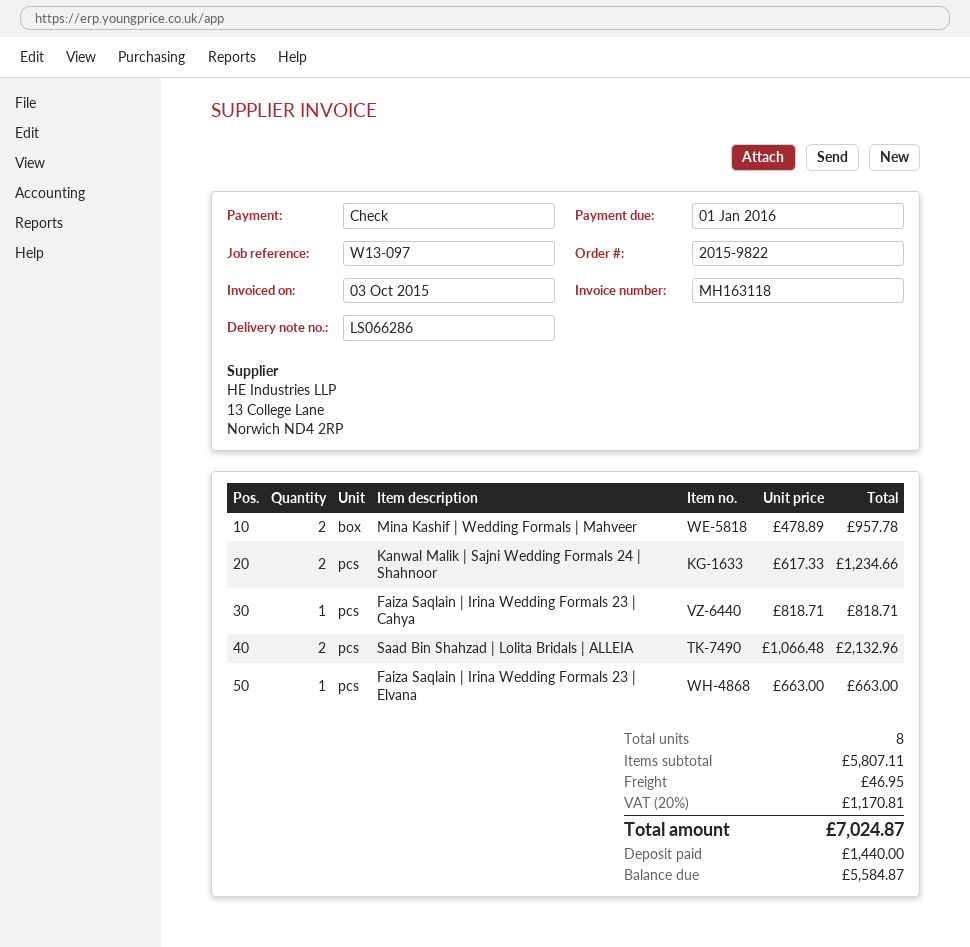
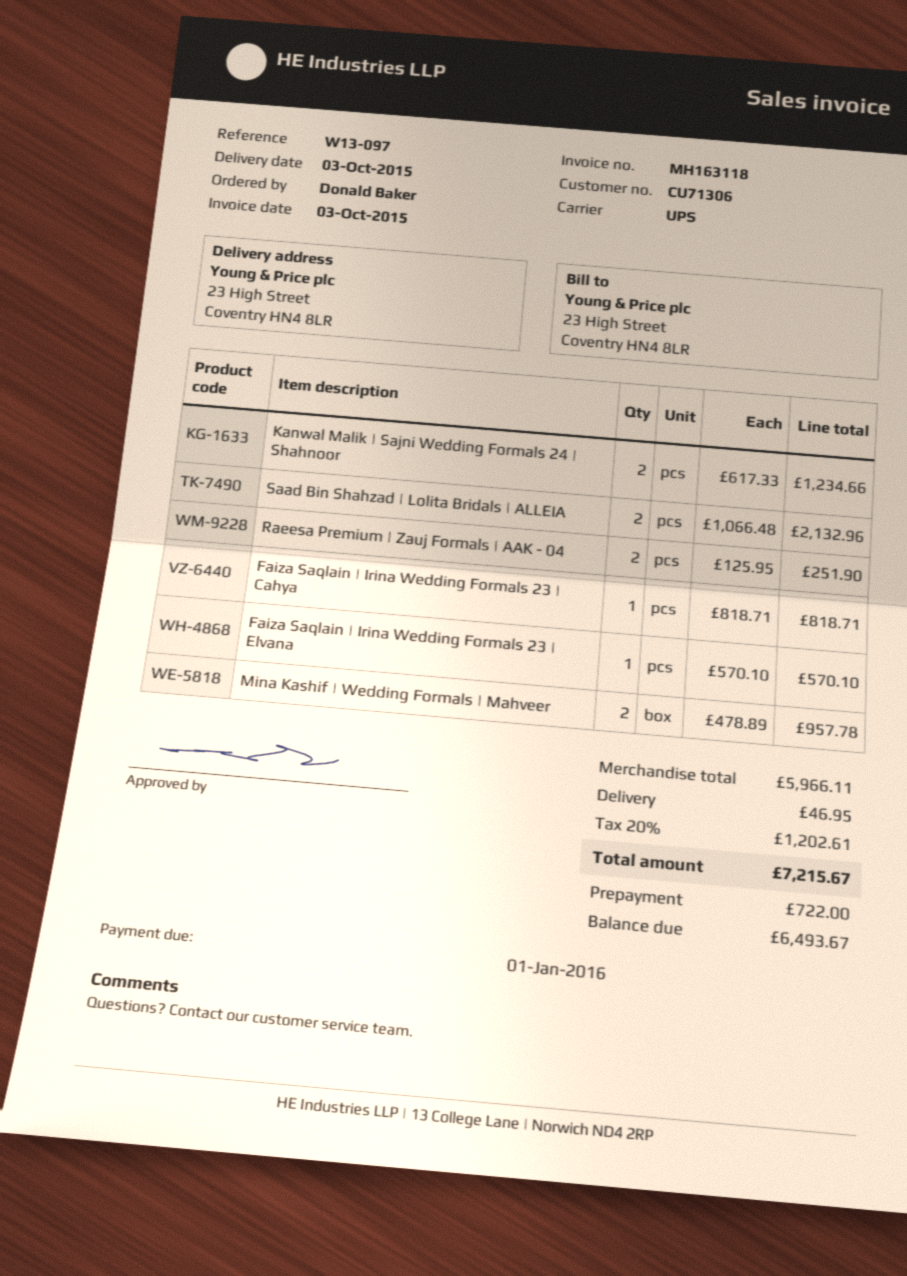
Faiza Saqlain | Irina Wedding Formals 23 | Elvana: 1 x 663.00 = 663.00 -> 1 x 570.10 = 570.10
Raeesa Premium | Zauj Formals | AAK - 04: none -> 2 x 125.95 = 251.90
subtotal: 5807.11 -> 5966.11
tax: 20% = 1170.81 -> 20% = 1202.61
total: 7024.87 -> 7215.67
deposit: 1440.00 -> 722.00
balance: 5584.87 -> 6493.67

